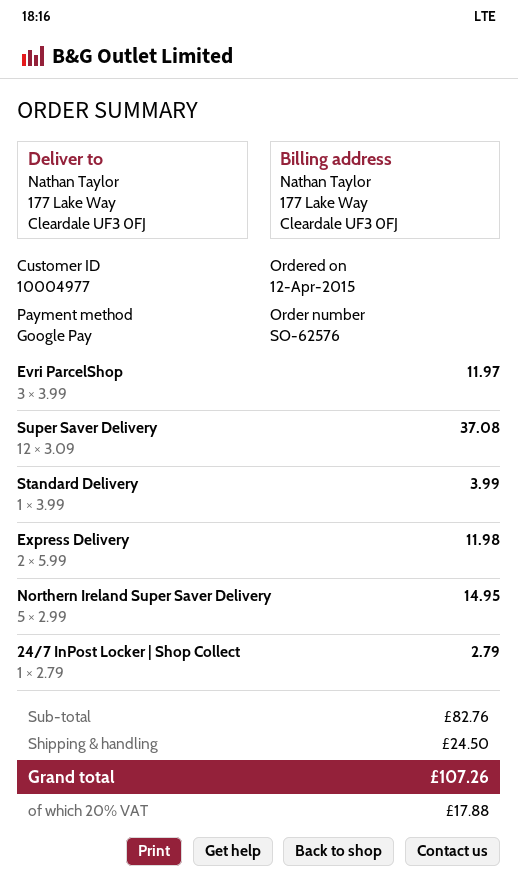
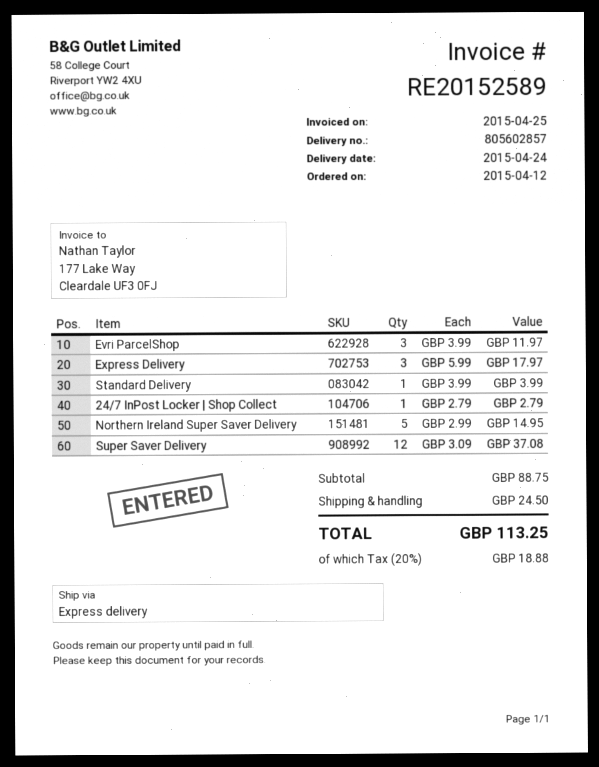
Express Delivery: 2 x 5.99 = 11.98 -> 3 x 5.99 = 17.97
subtotal: 82.76 -> 88.75
tax: 20% = 17.88 -> 20% = 18.88
total: 107.26 -> 113.25

